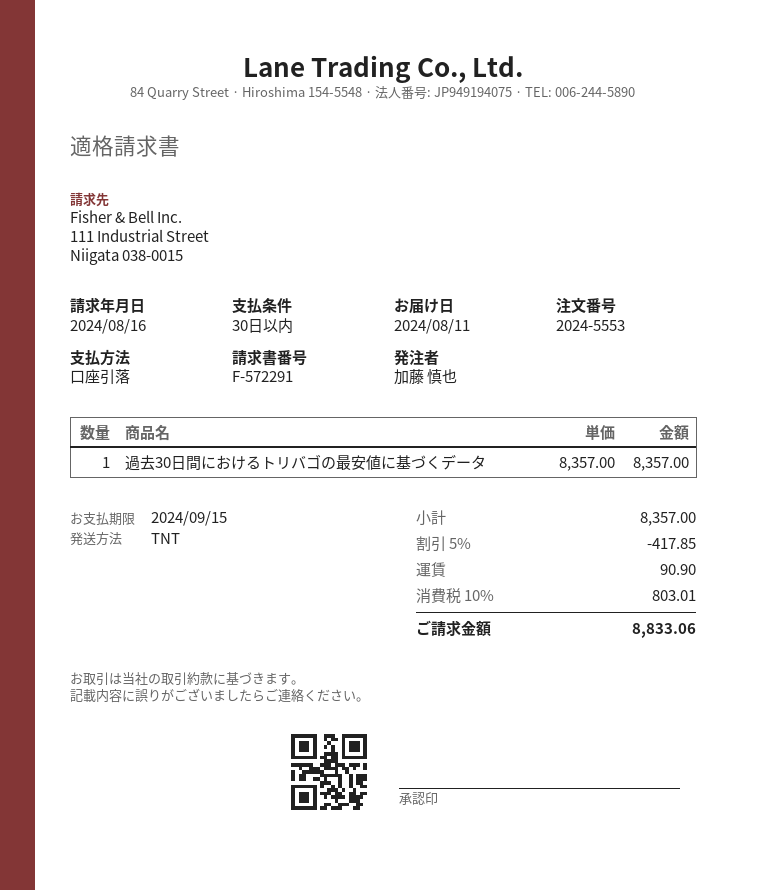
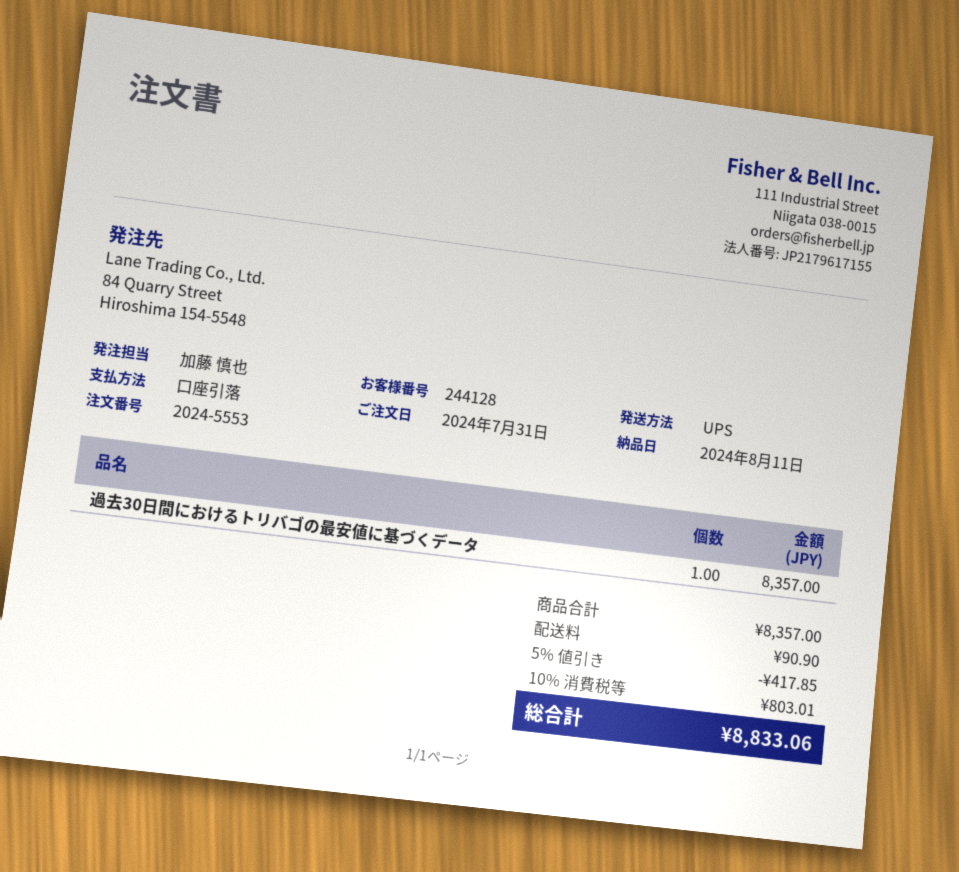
shipping method: TNT -> UPS

